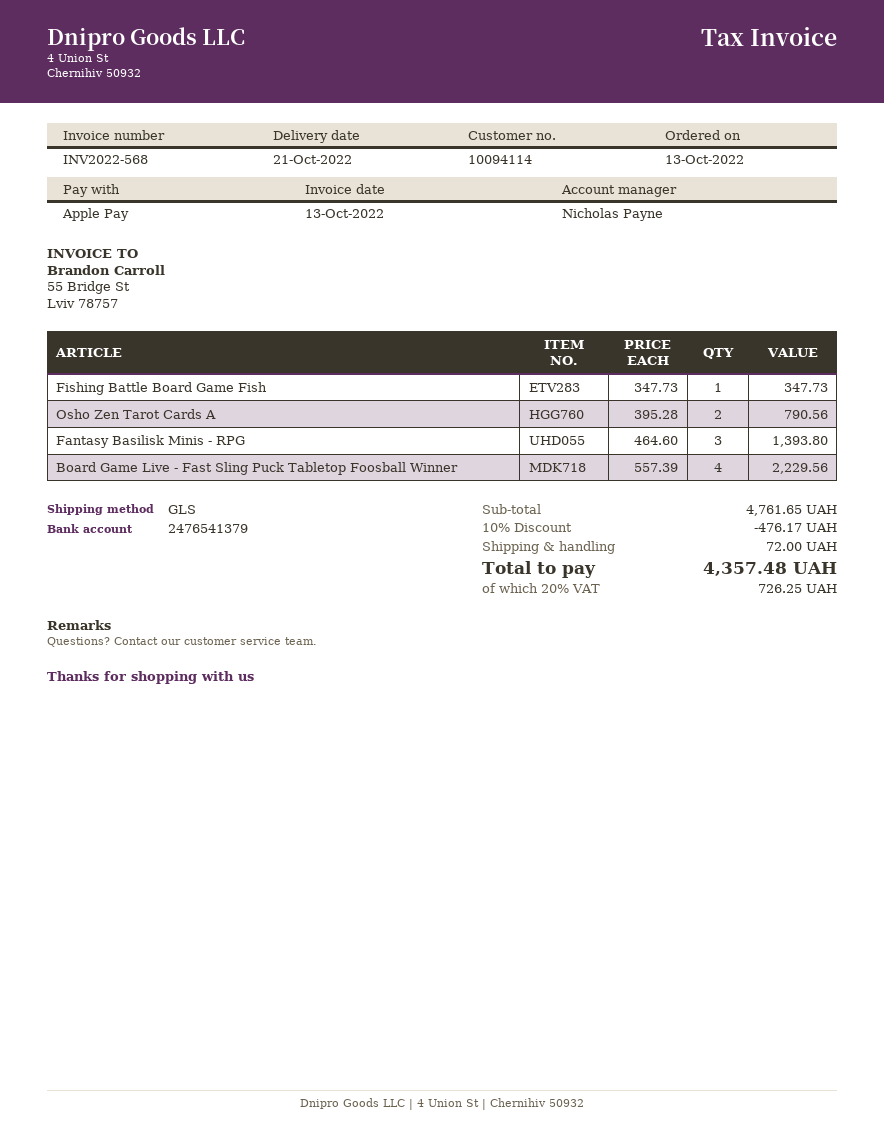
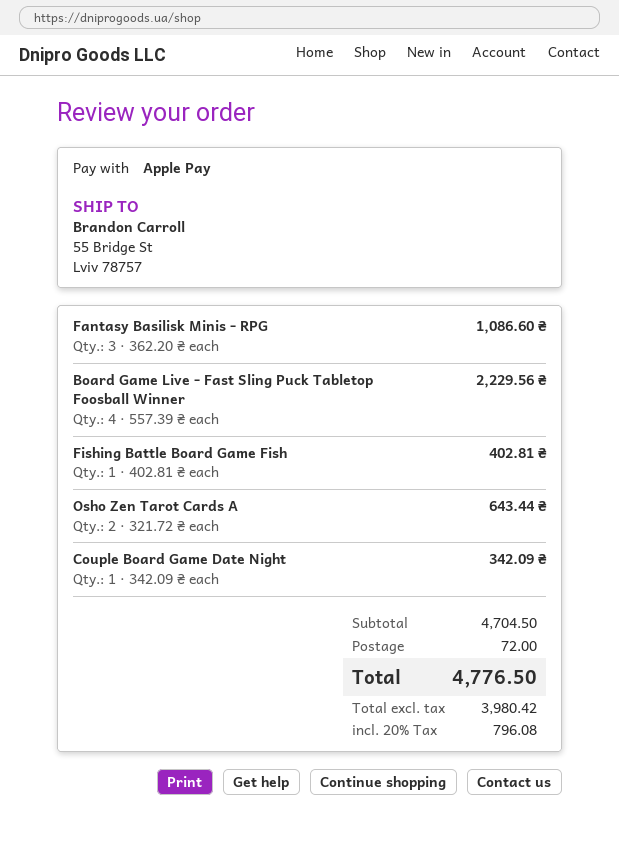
Fishing Battle Board Game Fish: 1 x 347.73 = 347.73 -> 1 x 402.81 = 402.81
Osho Zen Tarot Cards A: 2 x 395.28 = 790.56 -> 2 x 321.72 = 643.44
Fantasy Basilisk Minis - RPG: 3 x 464.60 = 1393.80 -> 3 x 362.20 = 1086.60
Couple Board Game Date Night: none -> 1 x 342.09 = 342.09
subtotal: 4761.65 -> 4704.50
discount: 10% = 476.17 -> none
tax: 20% = 726.25 -> 20% = 796.08
total: 4357.48 -> 4776.50

